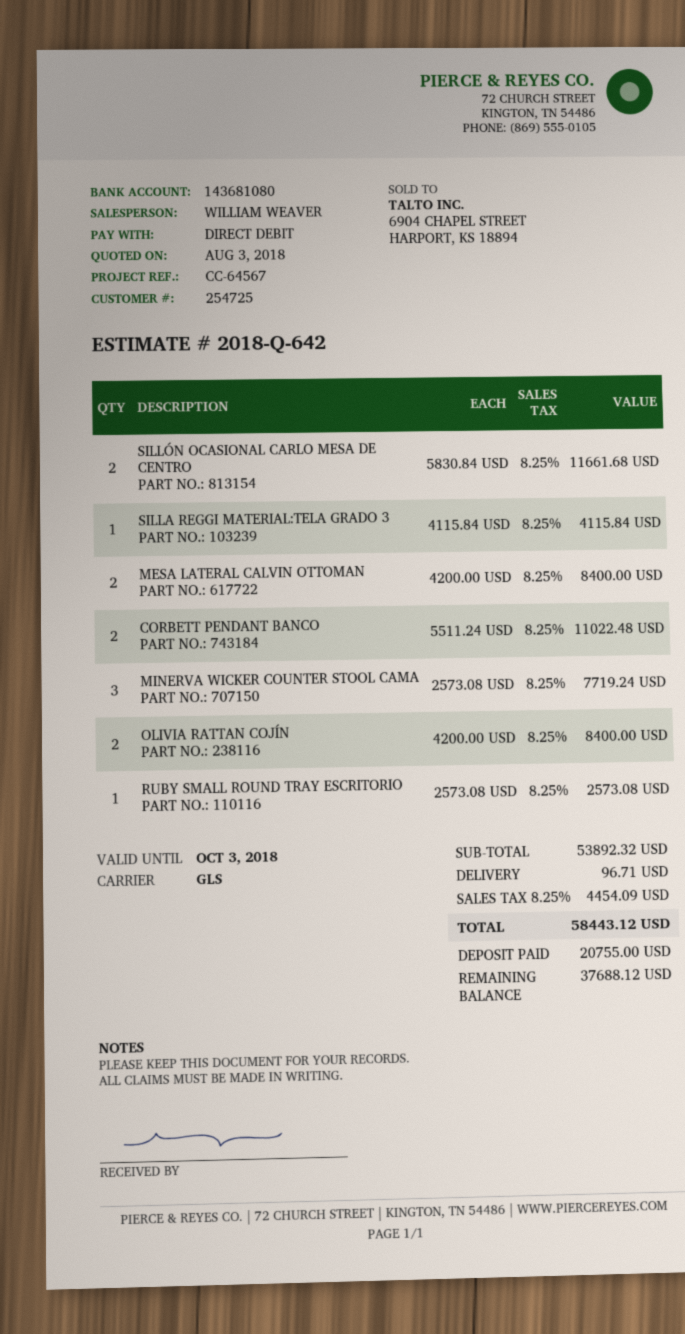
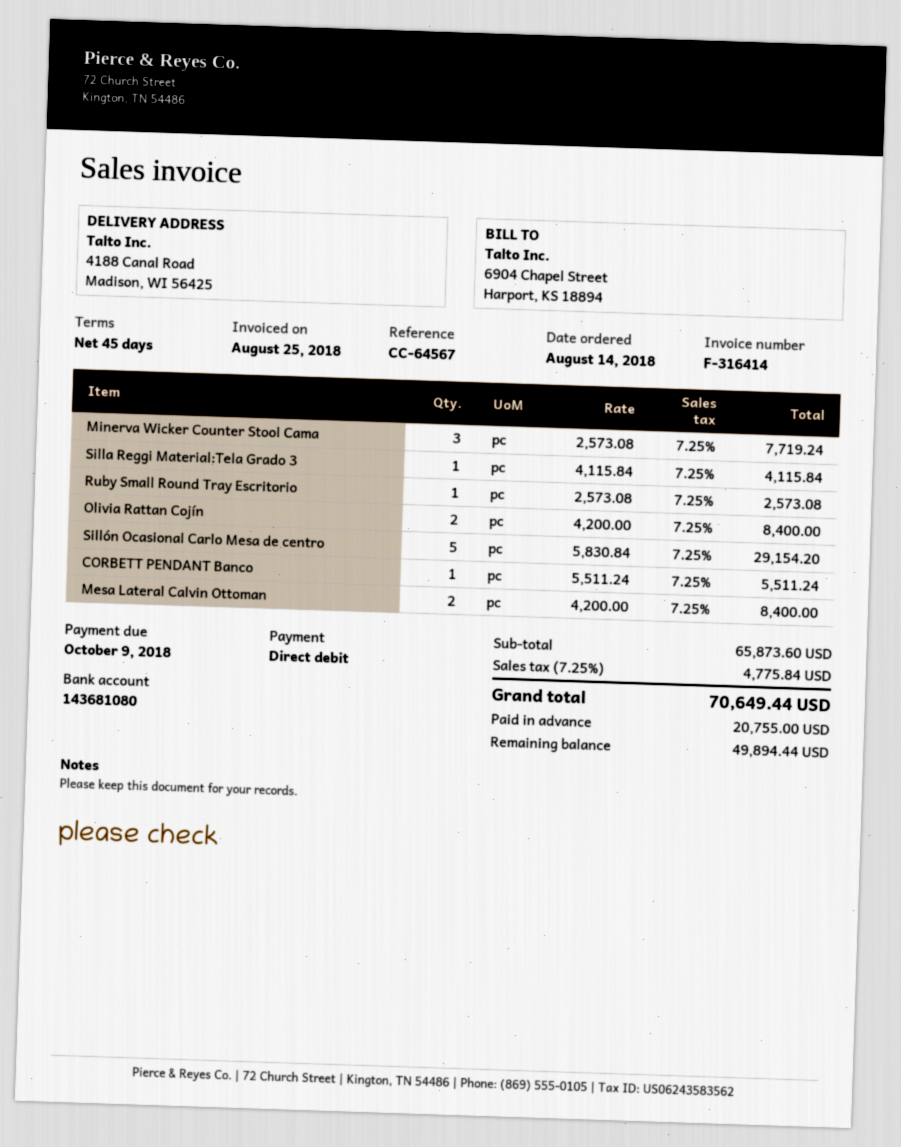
SILLÓN OCASIONAL CARLO MESA DE CENTRO: 2 x 5830.84 = 11661.68 -> 5 x 5830.84 = 29154.20
CORBETT PENDANT BANCO: 2 x 5511.24 = 11022.48 -> 1 x 5511.24 = 5511.24
subtotal: 53892.32 -> 65873.60
shipping: 96.71 -> none
tax: 8.25% = 4454.09 -> 7.25% = 4775.84
total: 58443.12 -> 70649.44
balance: 37688.12 -> 49894.44

